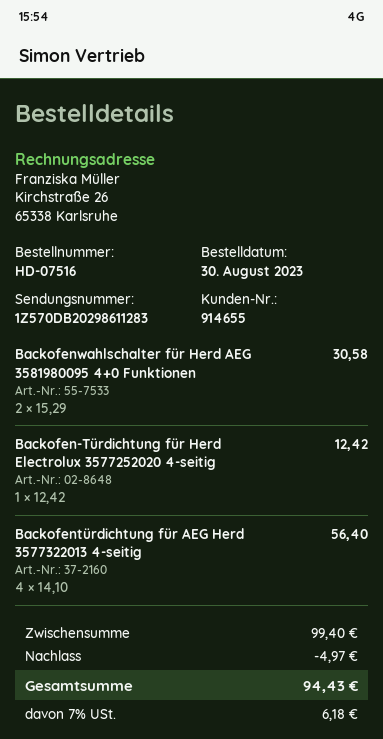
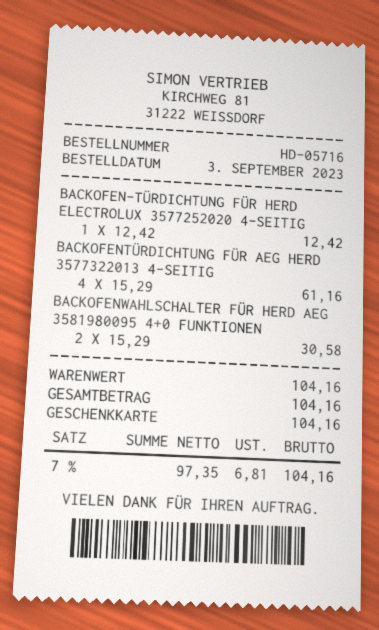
order number: HD-07516 -> HD-05716
order date: 2023-08-30 -> 2023-09-03
Backofentürdichtung für AEG Herd 3577322013 4-seitig: 4 x 14.10 = 56.40 -> 4 x 15.29 = 61.16
subtotal: 99.40 -> 104.16
discount: 4.97 -> none
tax: 7% = 6.18 -> 7% = 6.81
total: 94.43 -> 104.16

